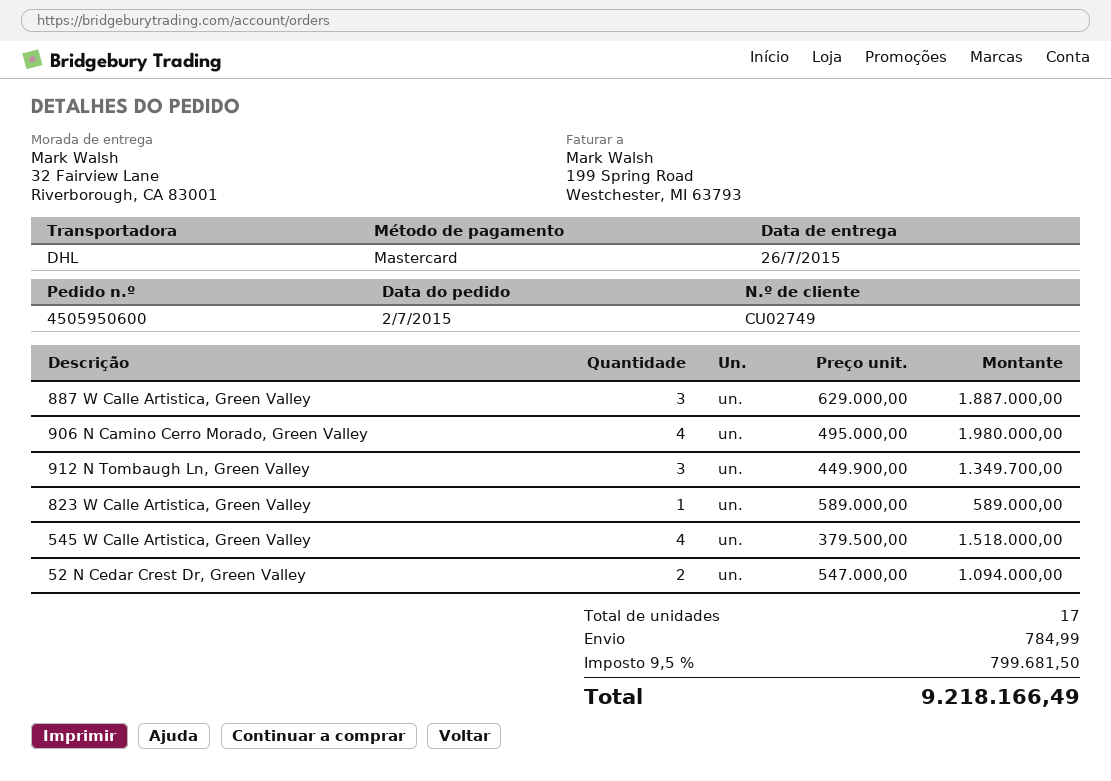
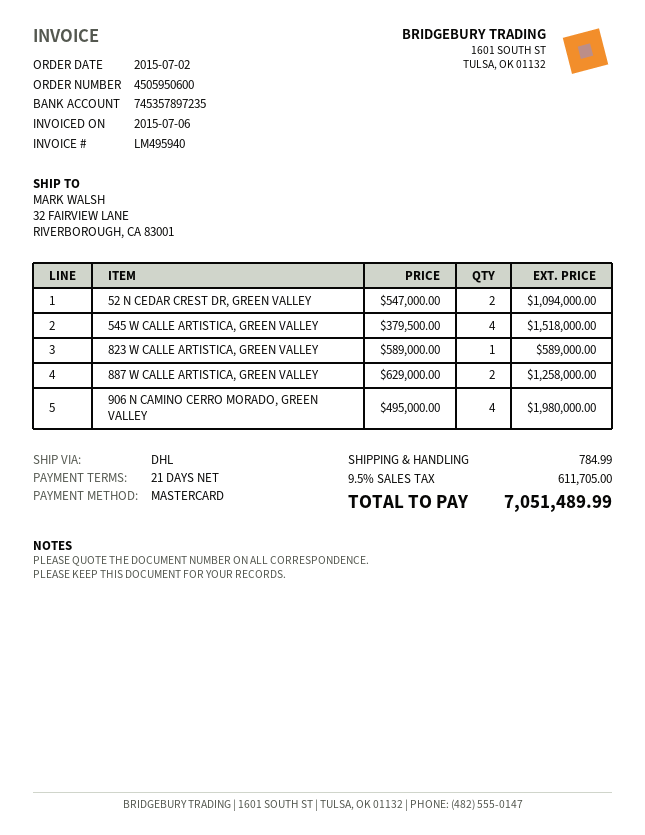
887 W Calle Artistica, Green Valley: 3 x 629000.00 = 1887000.00 -> 2 x 629000.00 = 1258000.00
912 N Tombaugh Ln, Green Valley: 3 x 449900.00 = 1349700.00 -> none
tax: 9.5% = 799681.50 -> 9.5% = 611705.00
total: 9218166.49 -> 7051489.99

